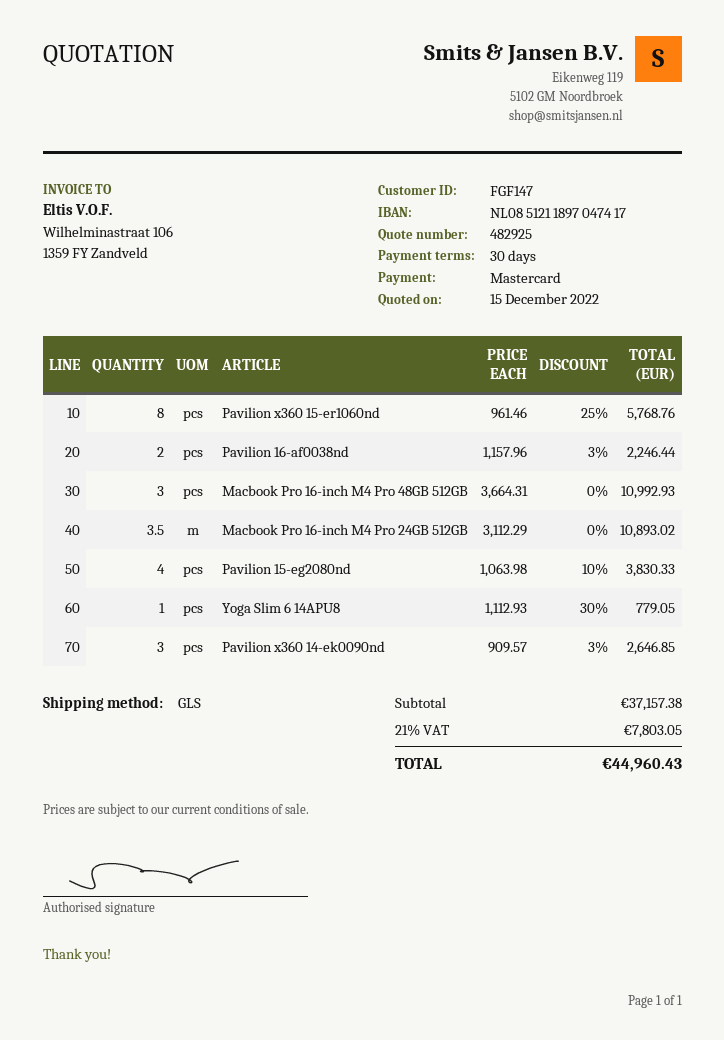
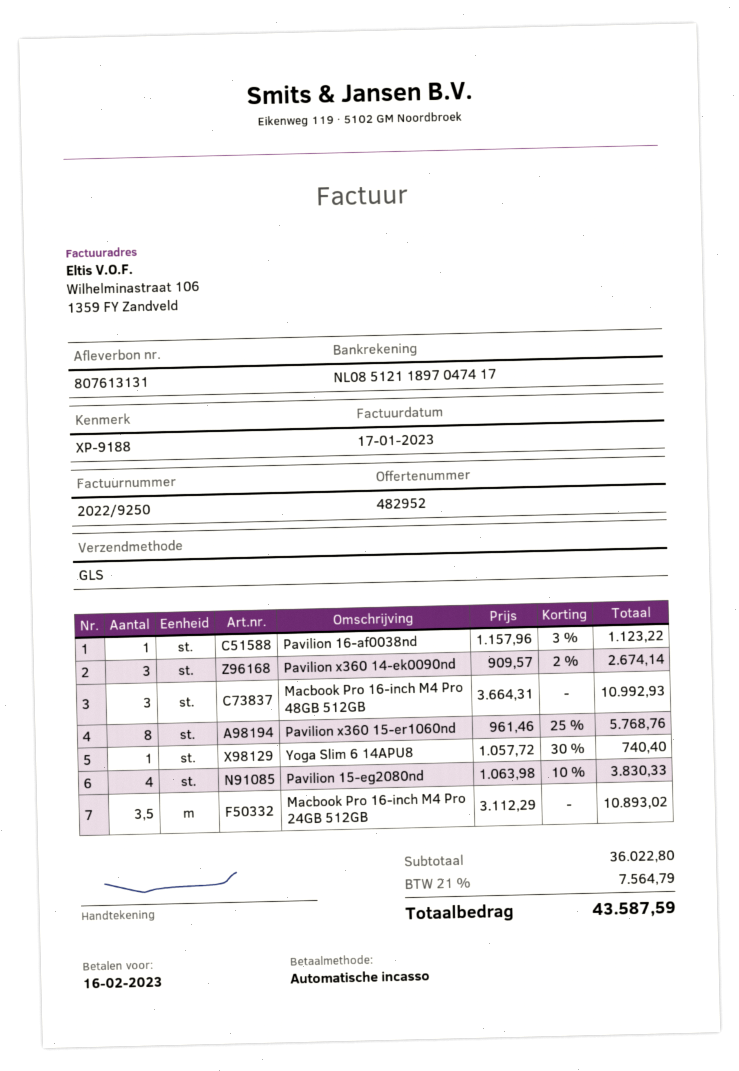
quote number: 482925 -> 482952
payment method: Mastercard -> direct debit
Pavilion 16-af0038nd: 2 x 1157.96 - 3% = 2246.44 -> 1 x 1157.96 - 3% = 1123.22
Yoga Slim 6 14APU8: 1 x 1112.93 - 30% = 779.05 -> 1 x 1057.72 - 30% = 740.40
Pavilion x360 14-ek0090nd: 3 x 909.57 - 3% = 2646.85 -> 3 x 909.57 - 2% = 2674.14
subtotal: 37157.38 -> 36022.80
tax: 21% = 7803.05 -> 21% = 7564.79
total: 44960.43 -> 43587.59

